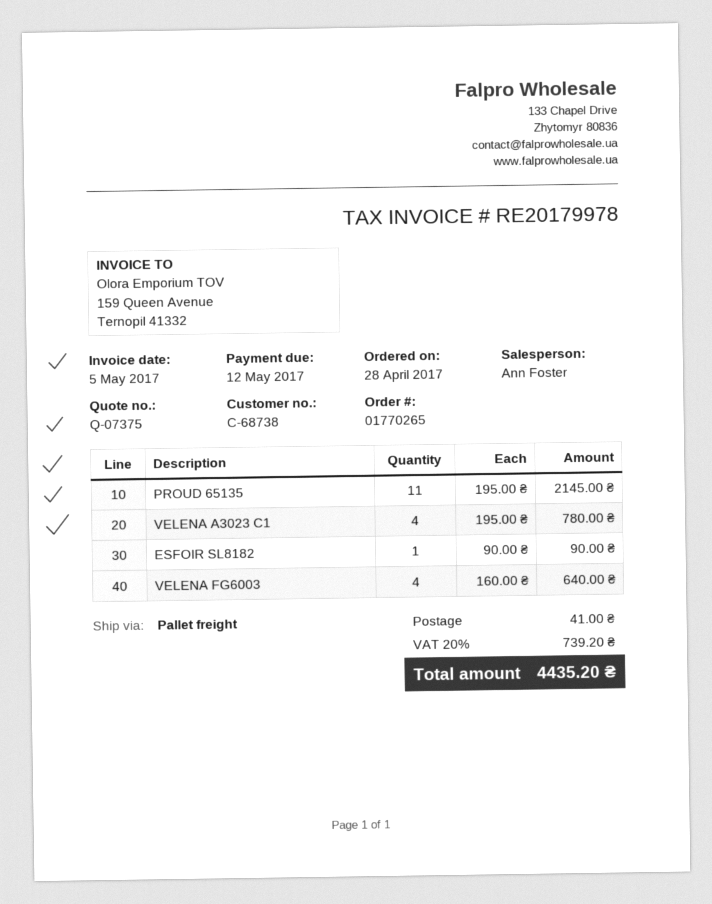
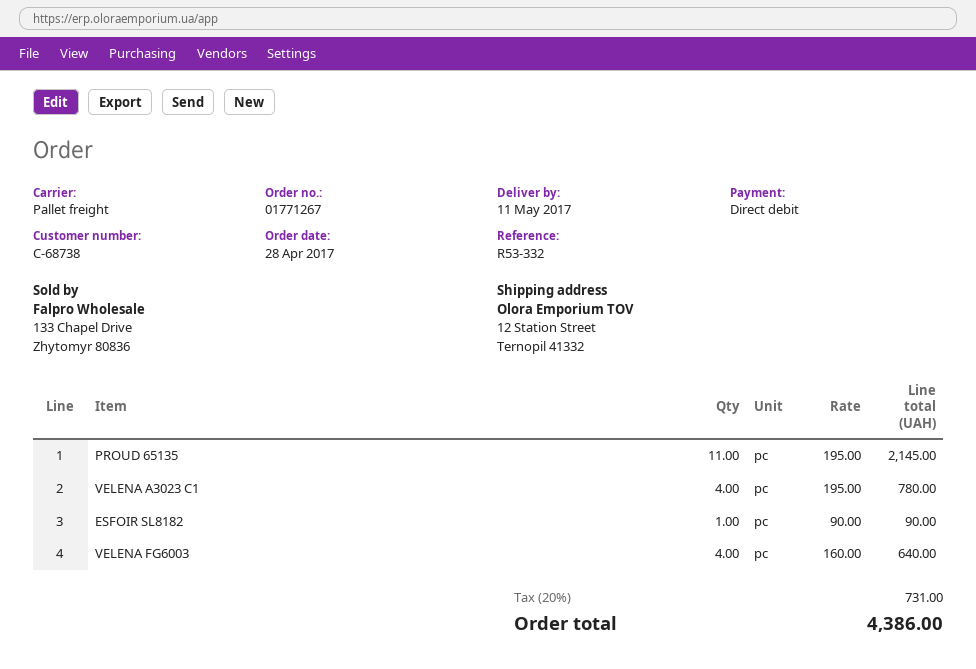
order number: 01770265 -> 01771267
shipping: 41.00 -> none
tax: 20% = 739.20 -> 20% = 731.00
total: 4435.20 -> 4386.00

